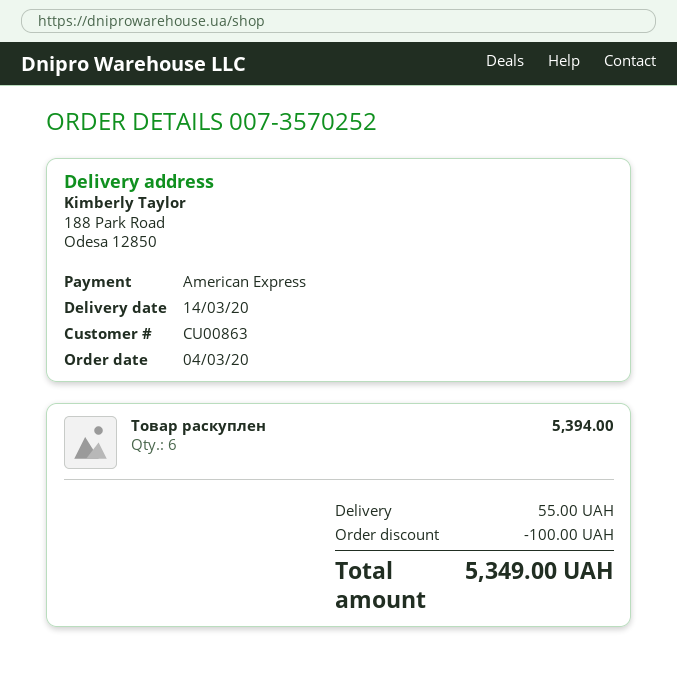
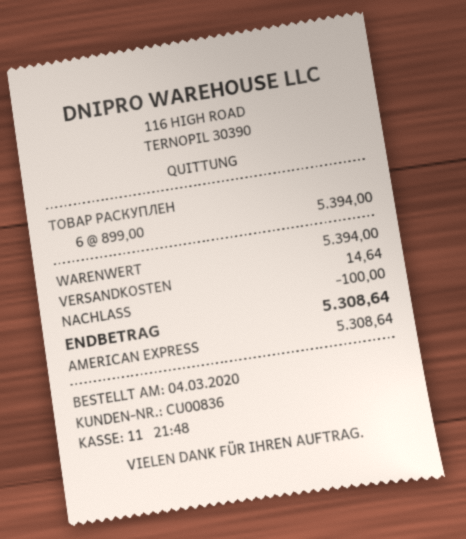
customer number: CU00863 -> CU00836
shipping: 55.00 -> 14.64
total: 5349.00 -> 5308.64

